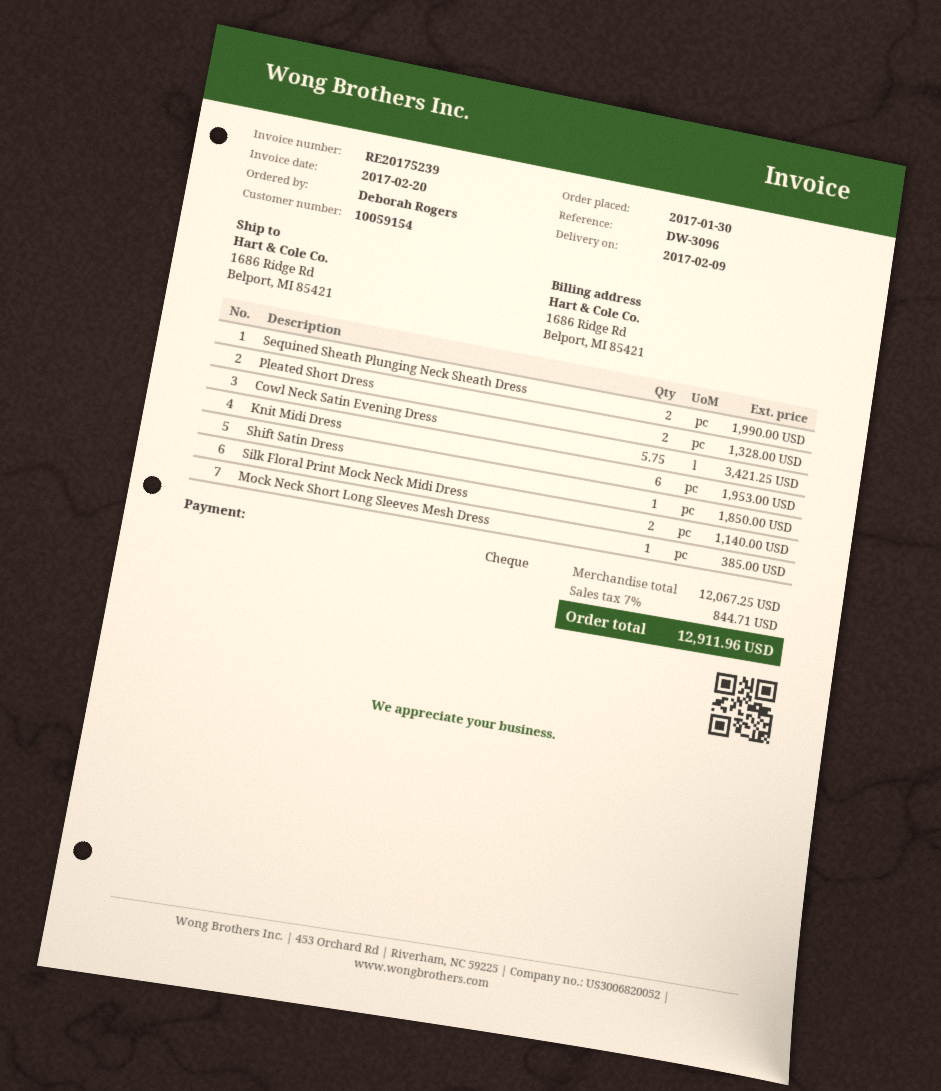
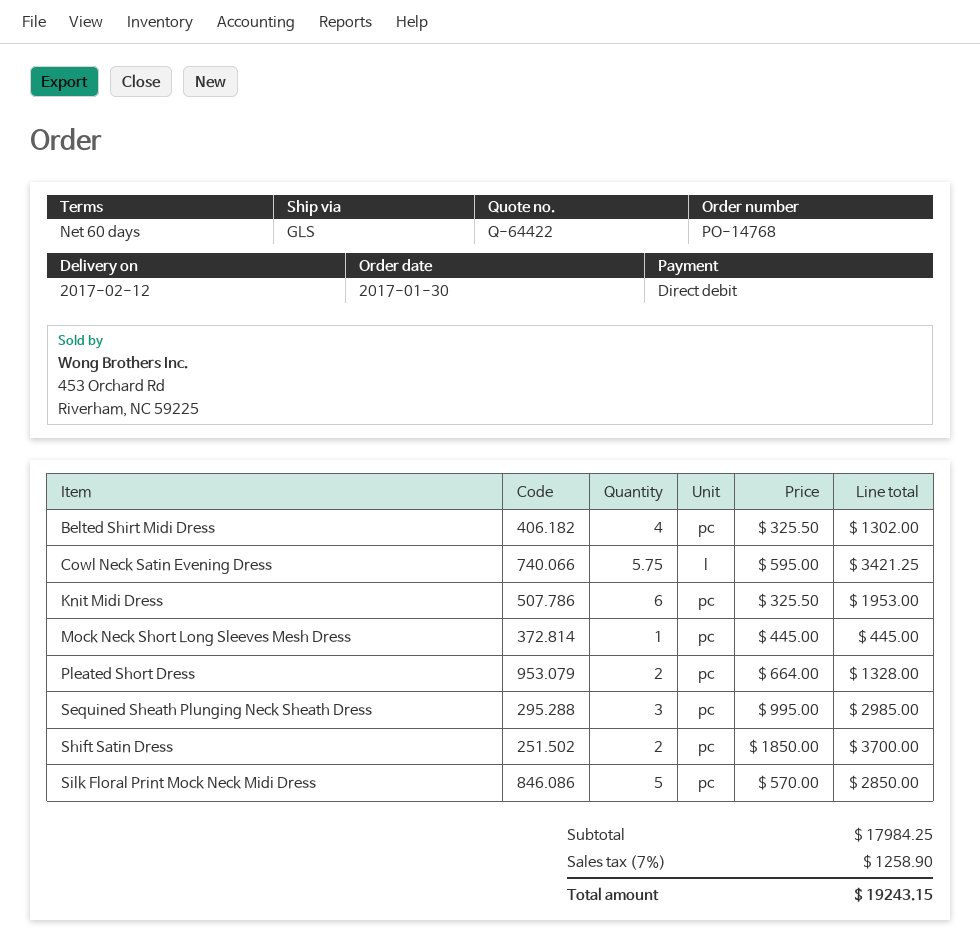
delivery date: 2017-02-09 -> 2017-02-12
payment method: cheque -> direct debit
Sequined Sheath Plunging Neck Sheath Dress: 2 for 1990.00 -> 3 for 2985.00
Shift Satin Dress: 1 for 1850.00 -> 2 for 3700.00
Silk Floral Print Mock Neck Midi Dress: 2 for 1140.00 -> 5 for 2850.00
Mock Neck Short Long Sleeves Mesh Dress: 1 for 385.00 -> 1 for 445.00
Belted Shirt Midi Dress: none -> 4 for 1302.00
subtotal: 12067.25 -> 17984.25
tax: 7% = 844.71 -> 7% = 1258.90
total: 12911.96 -> 19243.15

